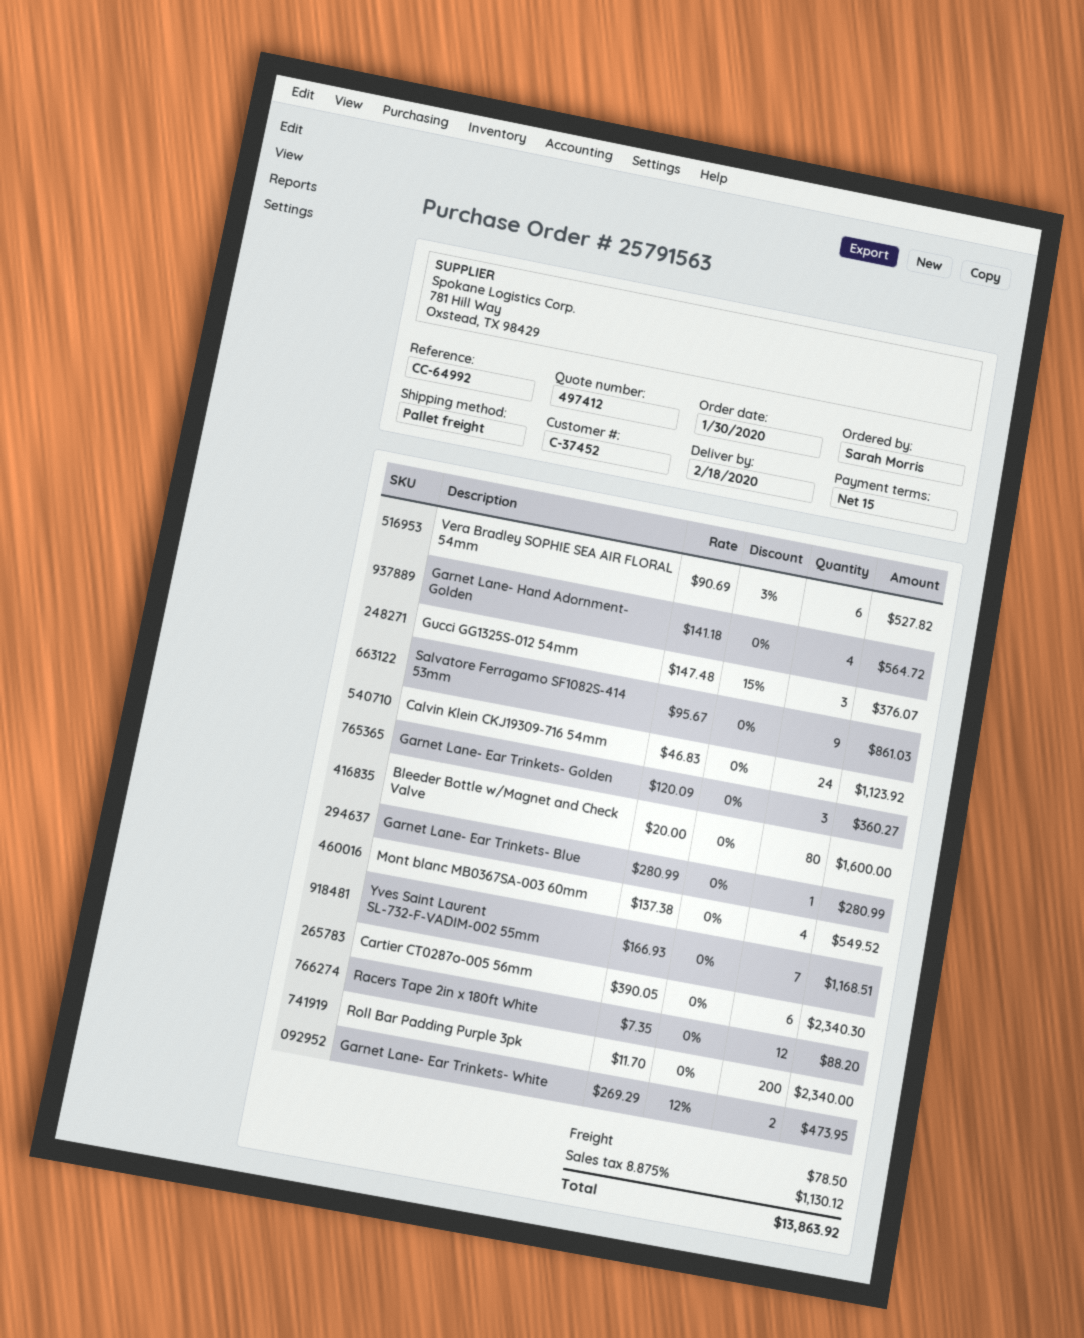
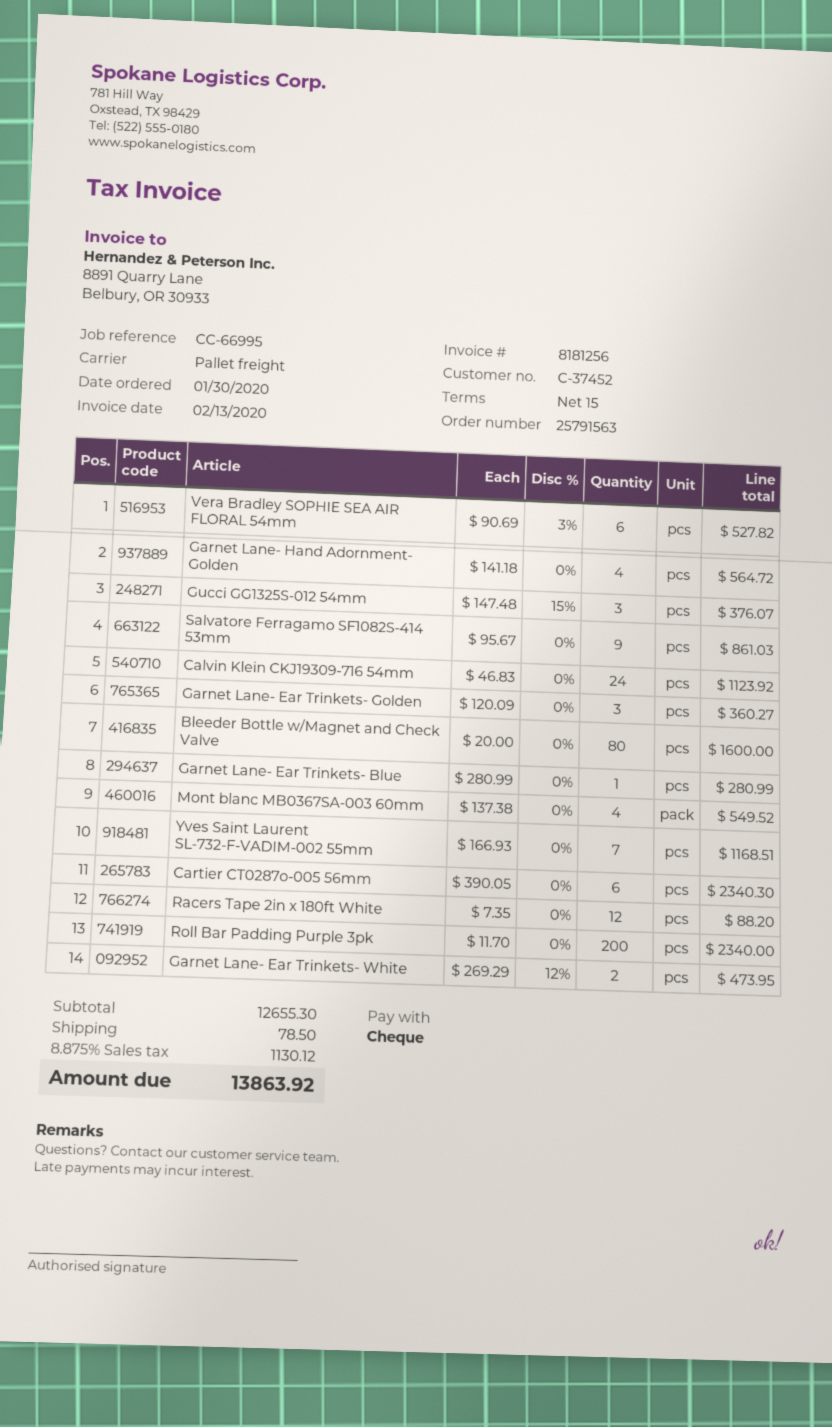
reference: CC-64992 -> CC-66995

